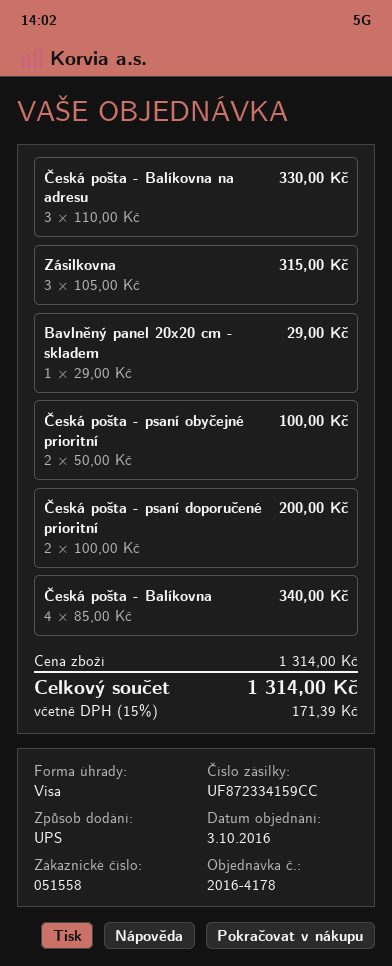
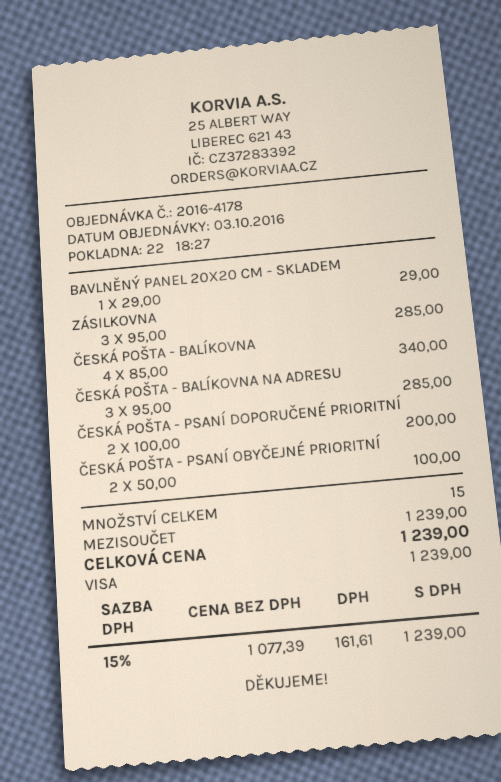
Česká pošta - Balíkovna na adresu: 3 x 110.00 = 330.00 -> 3 x 95.00 = 285.00
Zásilkovna: 3 x 105.00 = 315.00 -> 3 x 95.00 = 285.00
subtotal: 1314.00 -> 1239.00
tax: 15% = 171.39 -> 15% = 161.61
total: 1314.00 -> 1239.00

